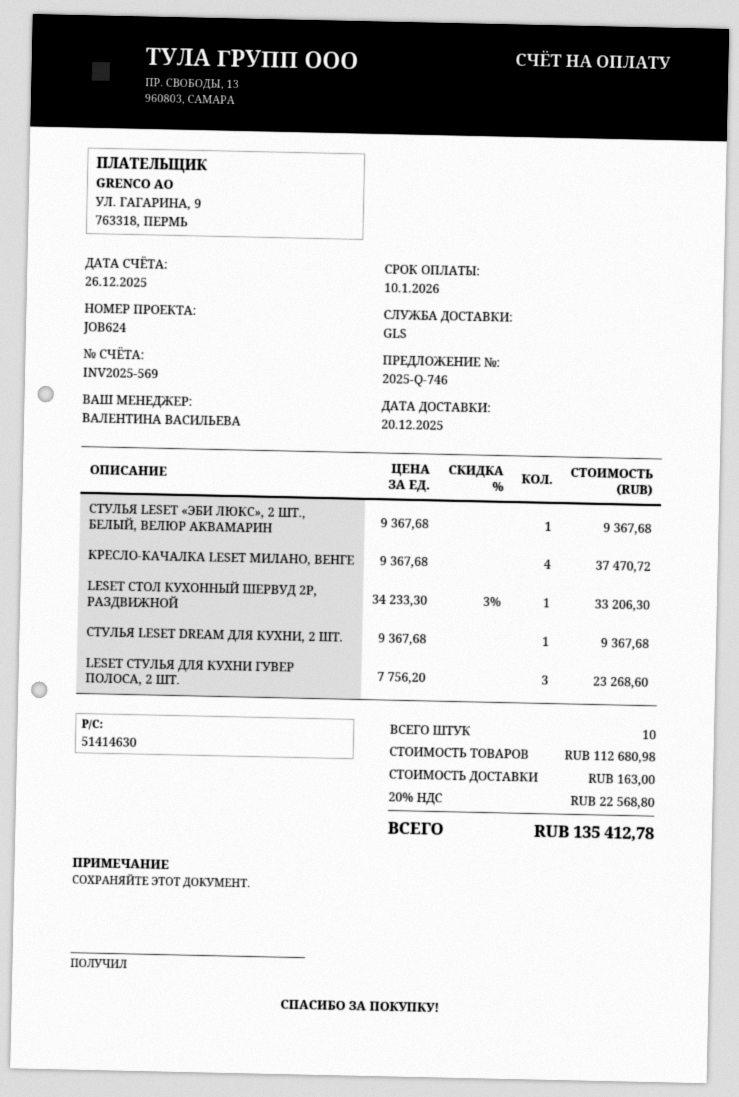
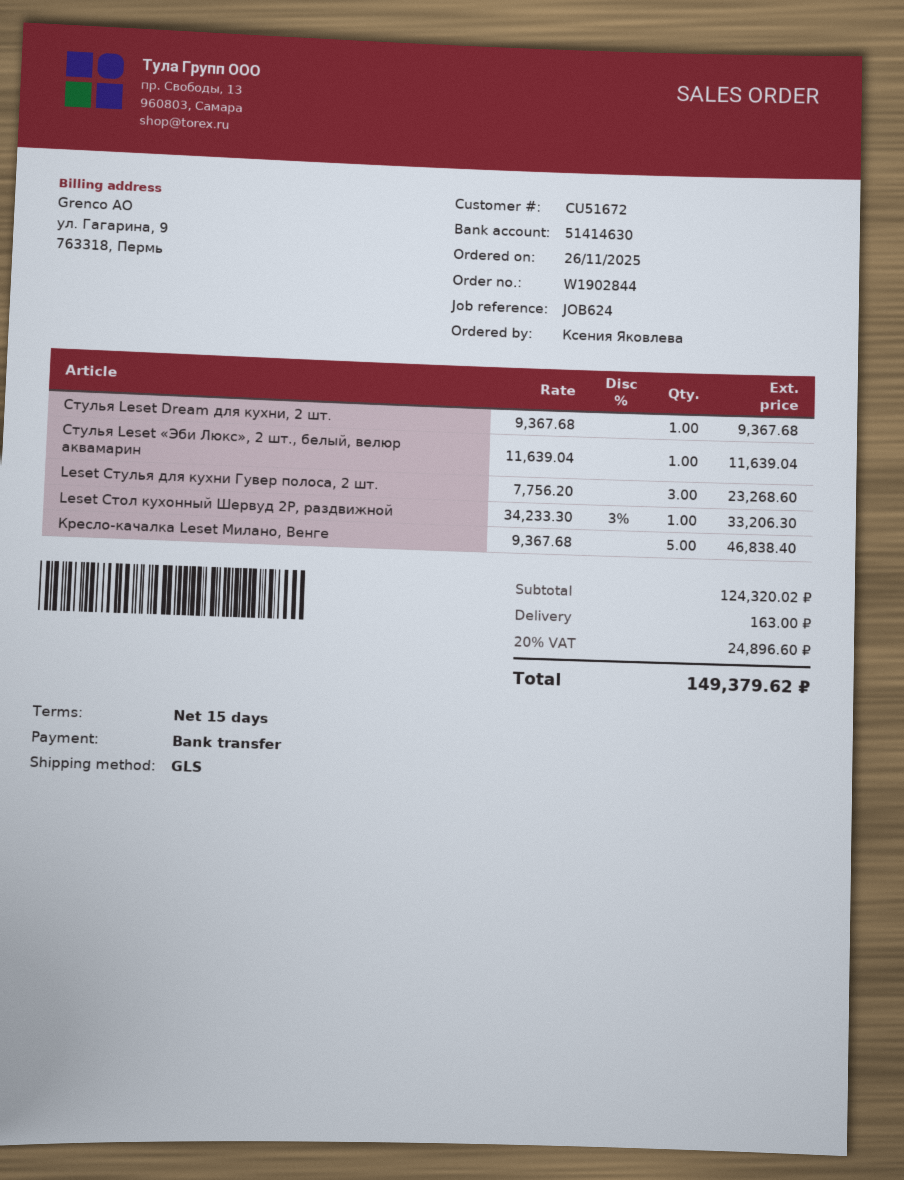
СТУЛЬЯ LESET «ЭБИ ЛЮКС», 2 ШТ., БЕЛЫЙ, ВЕЛЮР АКВАМАРИН: 1 x 9367.68 = 9367.68 -> 1 x 11639.04 = 11639.04
КРЕСЛО-КАЧАЛКА LESET МИЛАНО, ВЕНГЕ: 4 x 9367.68 = 37470.72 -> 5 x 9367.68 = 46838.40
subtotal: 112680.98 -> 124320.02
tax: 20% = 22568.80 -> 20% = 24896.60
total: 135412.78 -> 149379.62

